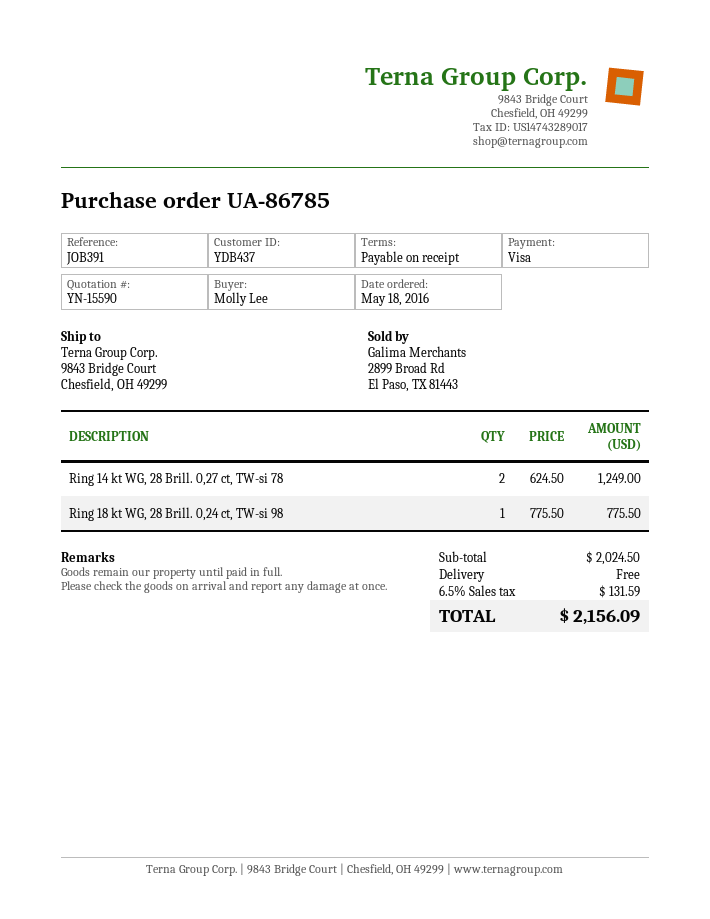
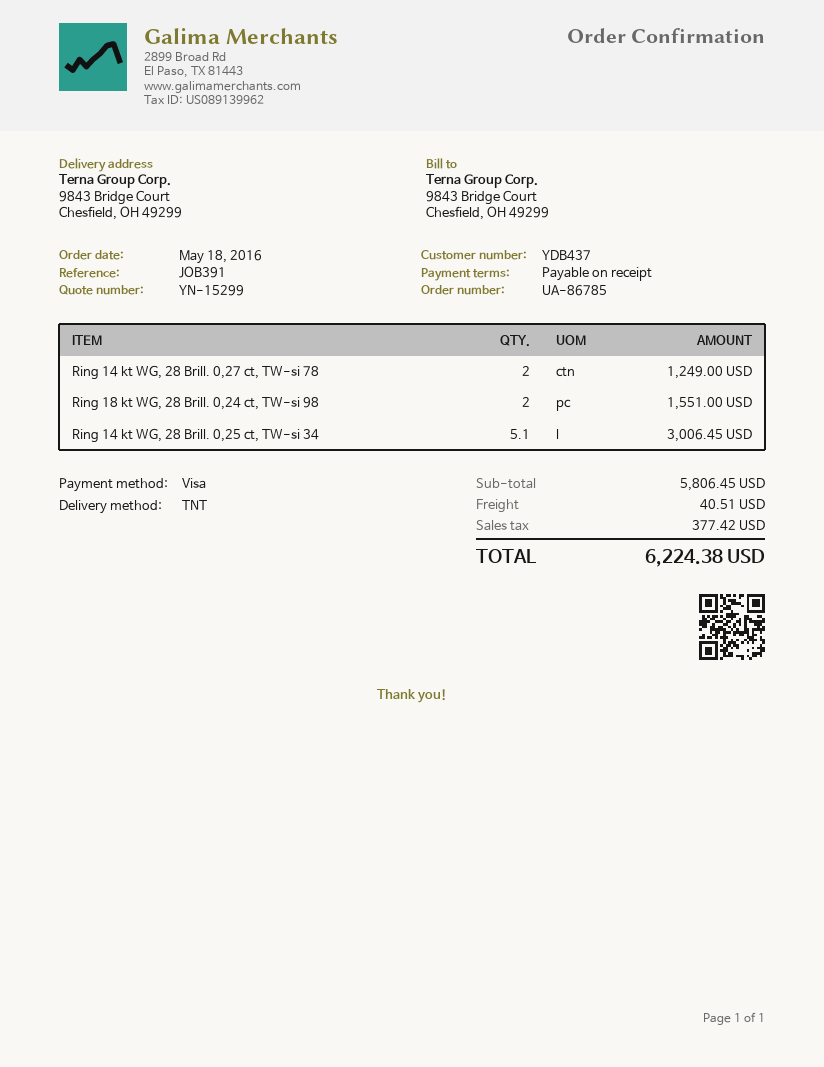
quote number: YN-15590 -> YN-15299
Ring 18 kt WG, 28 Brill. 0,24 ct, TW-si 98: 1 for 775.50 -> 2 for 1551.00
Ring 14 kt WG, 28 Brill. 0,25 ct, TW-si 34: none -> 5.1 for 3006.45
subtotal: 2024.50 -> 5806.45
shipping: 0.00 -> 40.51
tax: 131.59 -> 377.42
total: 2156.09 -> 6224.38

